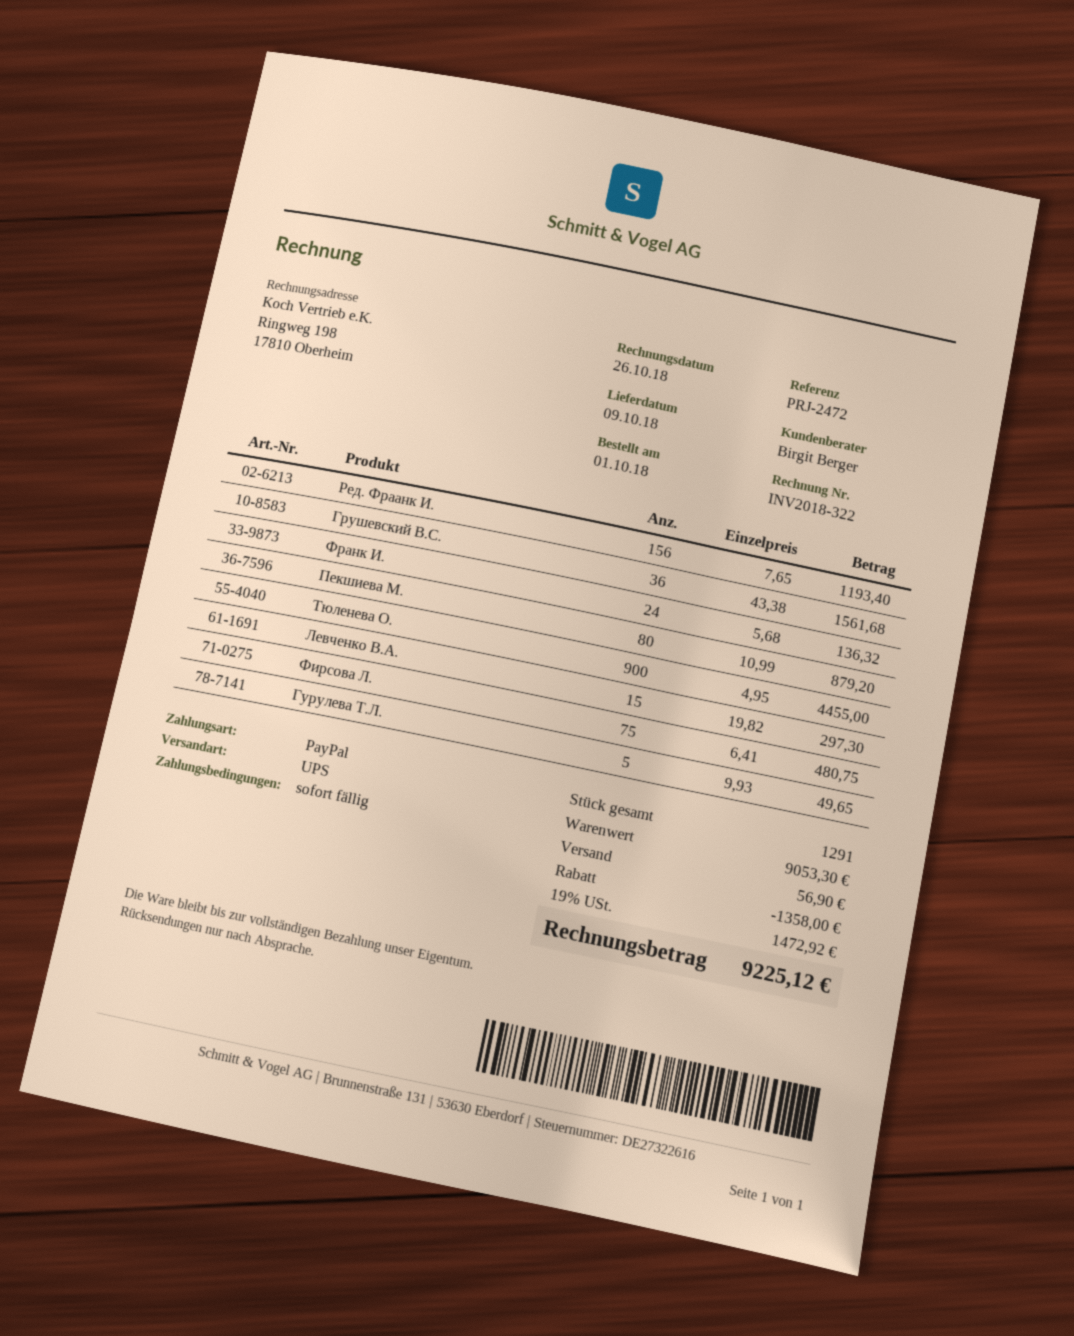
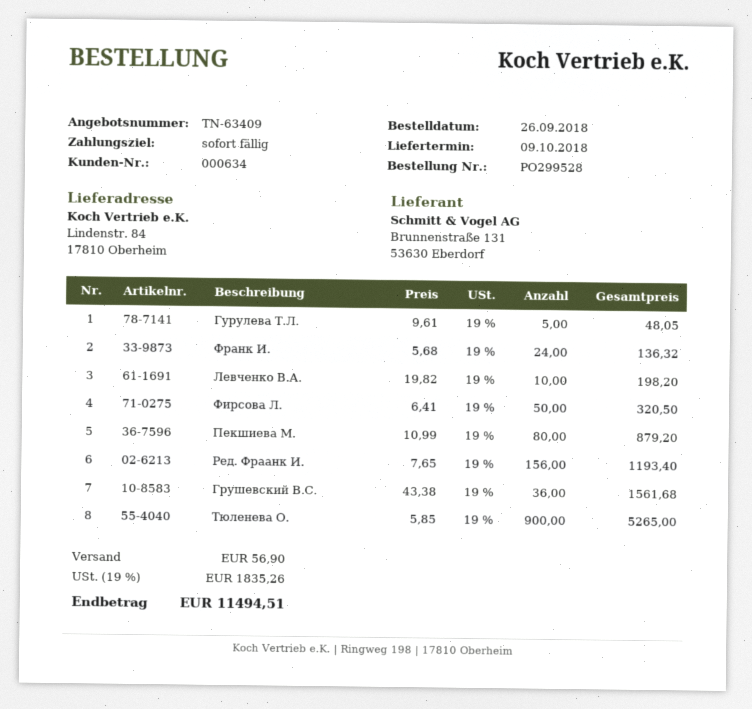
order date: 2018-10-01 -> 2018-09-26
Тюленева О.: 900 x 4.95 = 4455.00 -> 900 x 5.85 = 5265.00
Левченко В.А.: 15 x 19.82 = 297.30 -> 10 x 19.82 = 198.20
Фирсова Л.: 75 x 6.41 = 480.75 -> 50 x 6.41 = 320.50
Гурулева Т.Л.: 5 x 9.93 = 49.65 -> 5 x 9.61 = 48.05
discount: 1358.00 -> none
tax: 19% = 1472.92 -> 19% = 1835.26
total: 9225.12 -> 11494.51

